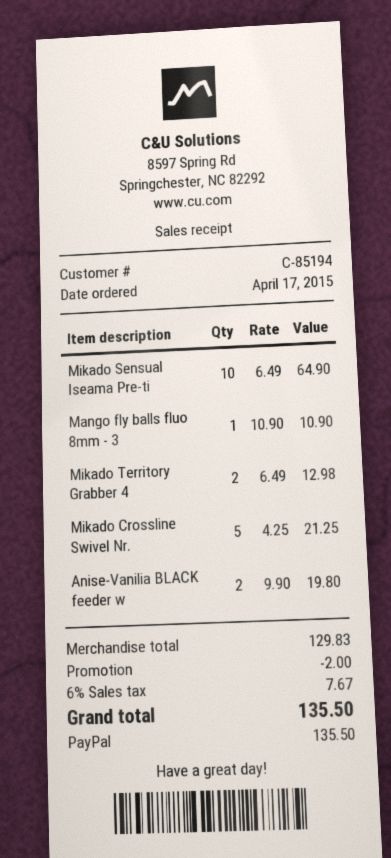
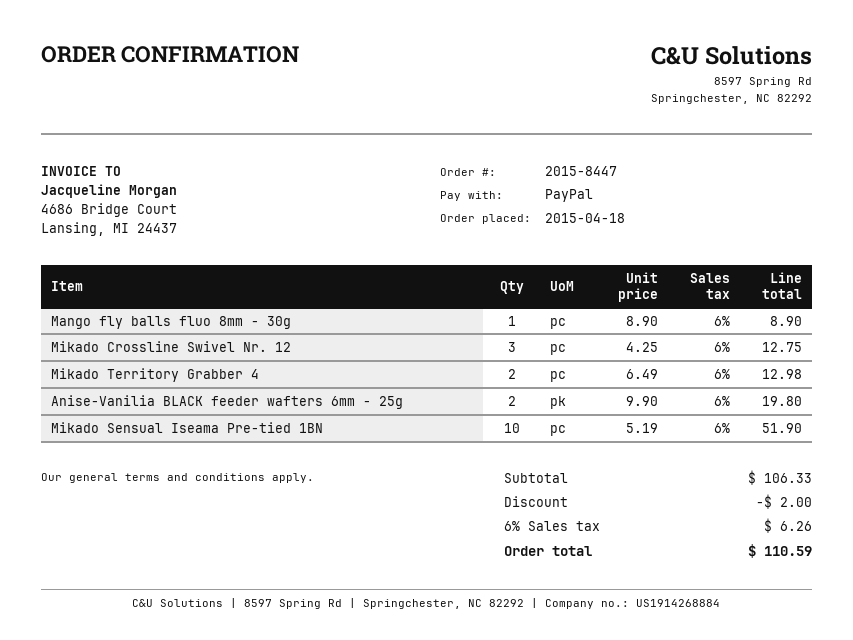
order date: 2015-04-17 -> 2015-04-18
Mikado Sensual Iseama Pre-ti: 10 x 6.49 = 64.90 -> 10 x 5.19 = 51.90
Mango fly balls fluo 8mm - 3: 1 x 10.90 = 10.90 -> 1 x 8.90 = 8.90
Mikado Crossline Swivel Nr.: 5 x 4.25 = 21.25 -> 3 x 4.25 = 12.75
subtotal: 129.83 -> 106.33
tax: 6% = 7.67 -> 6% = 6.26
total: 135.50 -> 110.59

